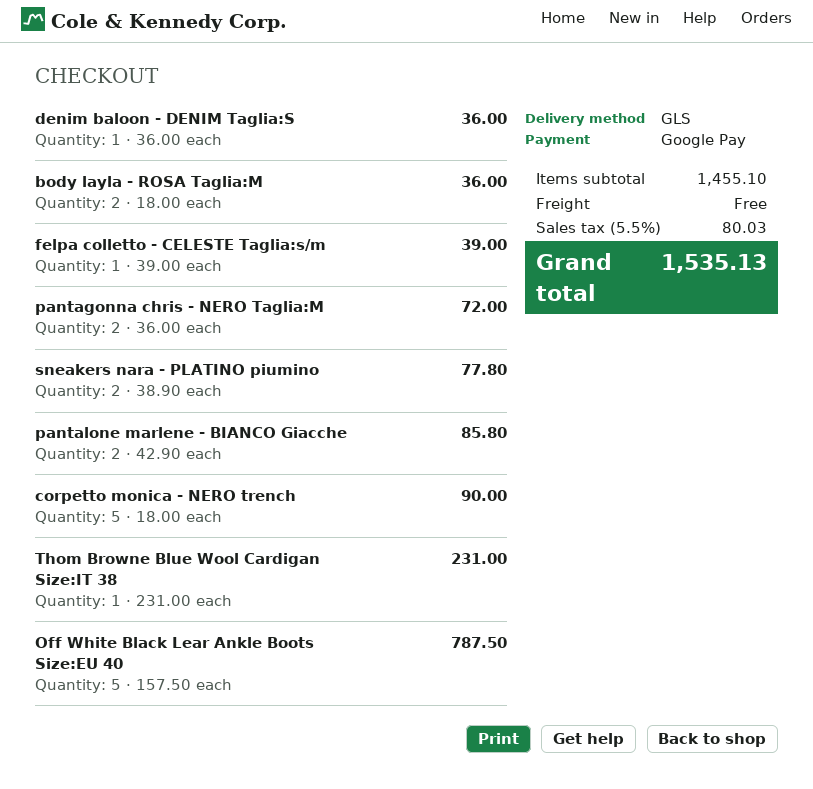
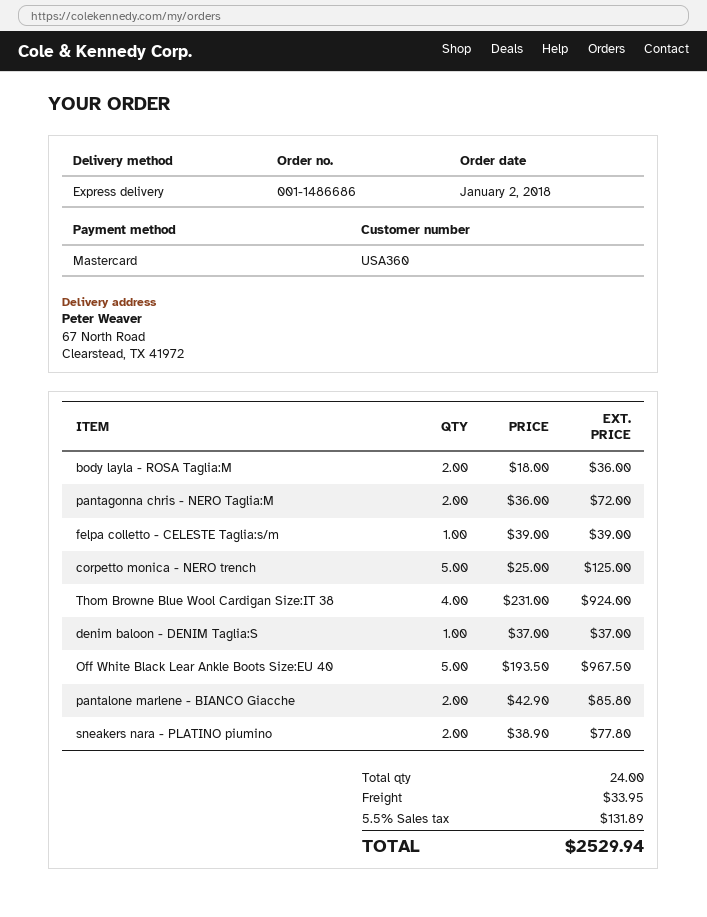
payment method: Google Pay -> Mastercard
shipping method: GLS -> express
denim baloon - DENIM Taglia:S: 1 x 36.00 = 36.00 -> 1 x 37.00 = 37.00
corpetto monica - NERO trench: 5 x 18.00 = 90.00 -> 5 x 25.00 = 125.00
Thom Browne Blue Wool Cardigan Size:IT 38: 1 x 231.00 = 231.00 -> 4 x 231.00 = 924.00
Off White Black Lear Ankle Boots Size:EU 40: 5 x 157.50 = 787.50 -> 5 x 193.50 = 967.50
shipping: 0.00 -> 33.95
tax: 5.5% = 80.03 -> 5.5% = 131.89
total: 1535.13 -> 2529.94

